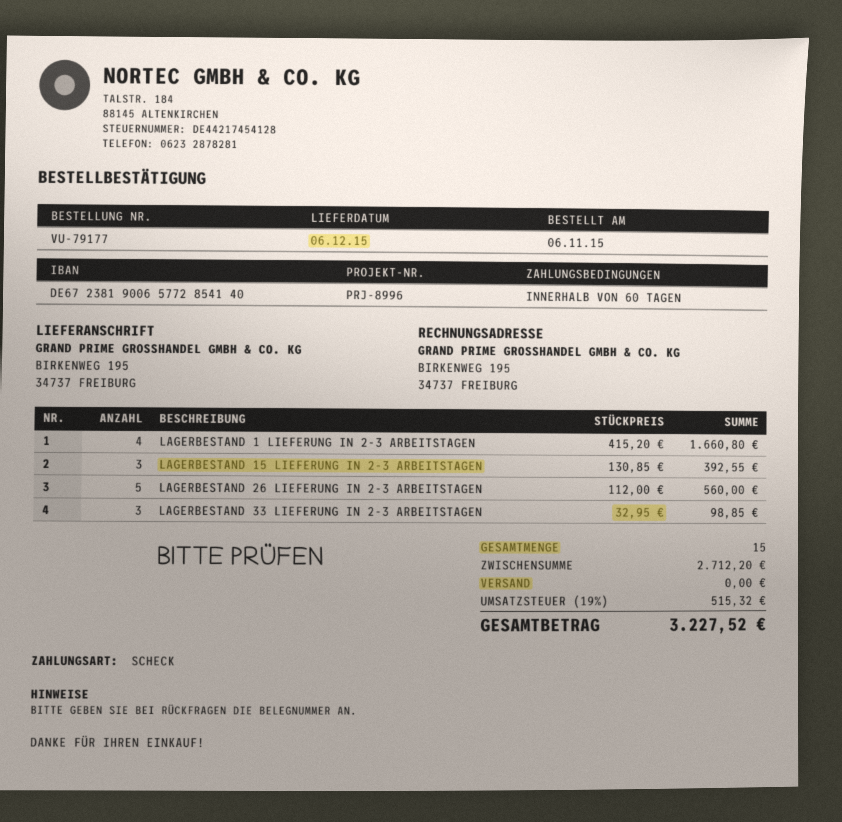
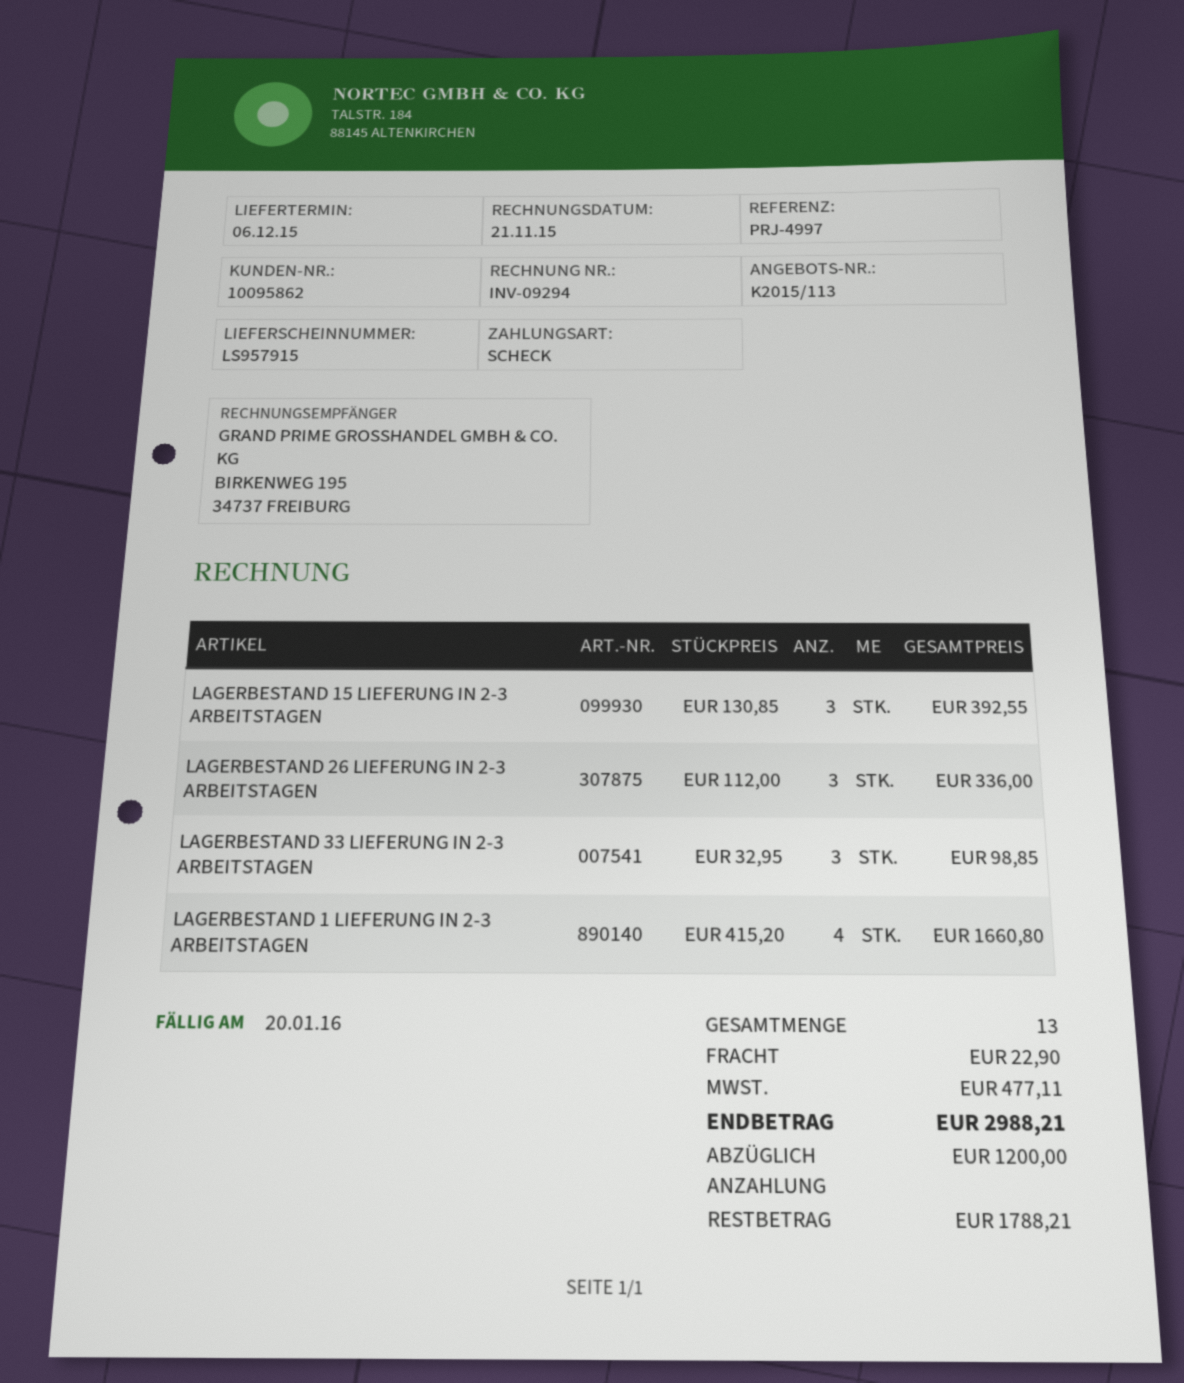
reference: PRJ-8996 -> PRJ-4997
LAGERBESTAND 26 LIEFERUNG IN 2-3 ARBEITSTAGEN: 5 x 112.00 = 560.00 -> 3 x 112.00 = 336.00
total quantity: 15 -> 13
shipping: 0.00 -> 22.90
tax: 515.32 -> 477.11
total: 3227.52 -> 2988.21

